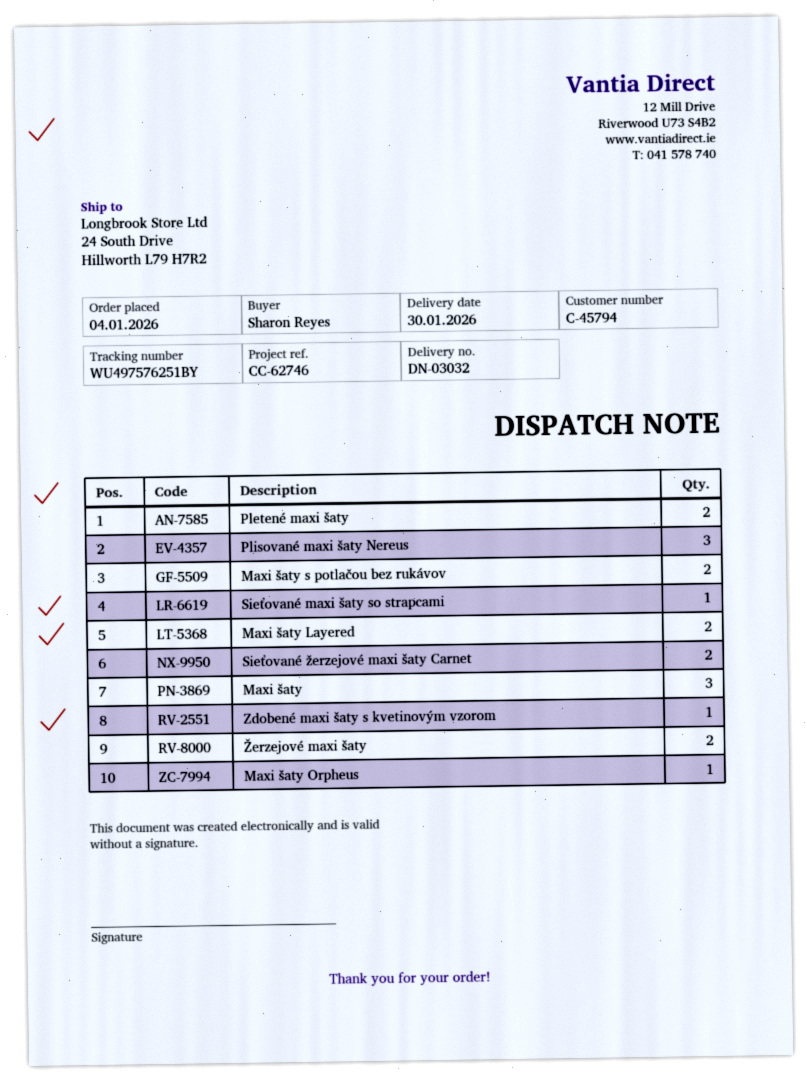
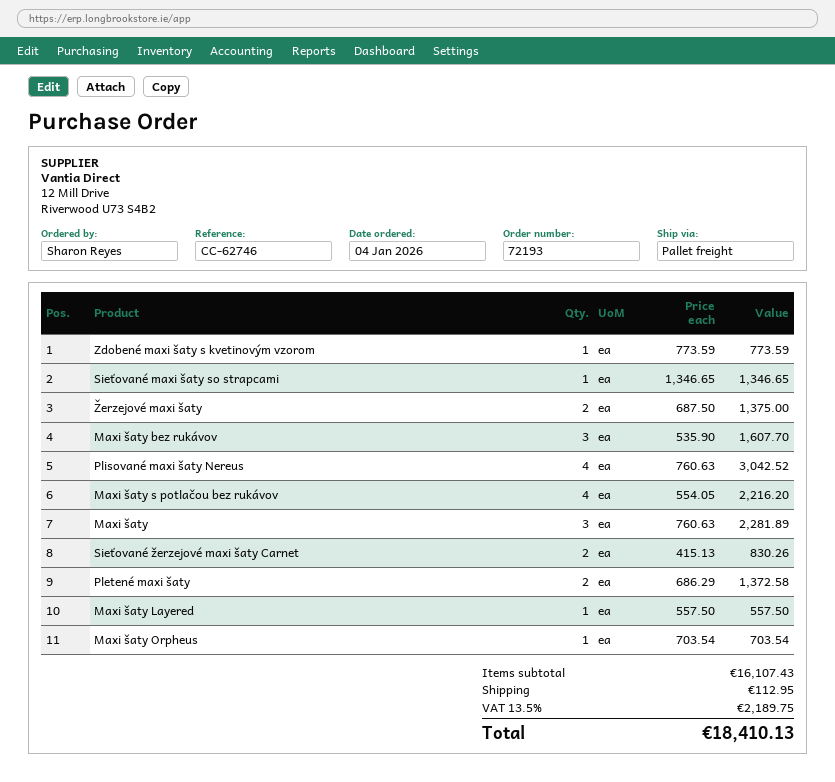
Plisované maxi šaty Nereus: 3 -> 4
Maxi šaty s potlačou bez rukávov: 2 -> 4
Maxi šaty Layered: 2 -> 1
Maxi šaty bez rukávov: none -> 3

